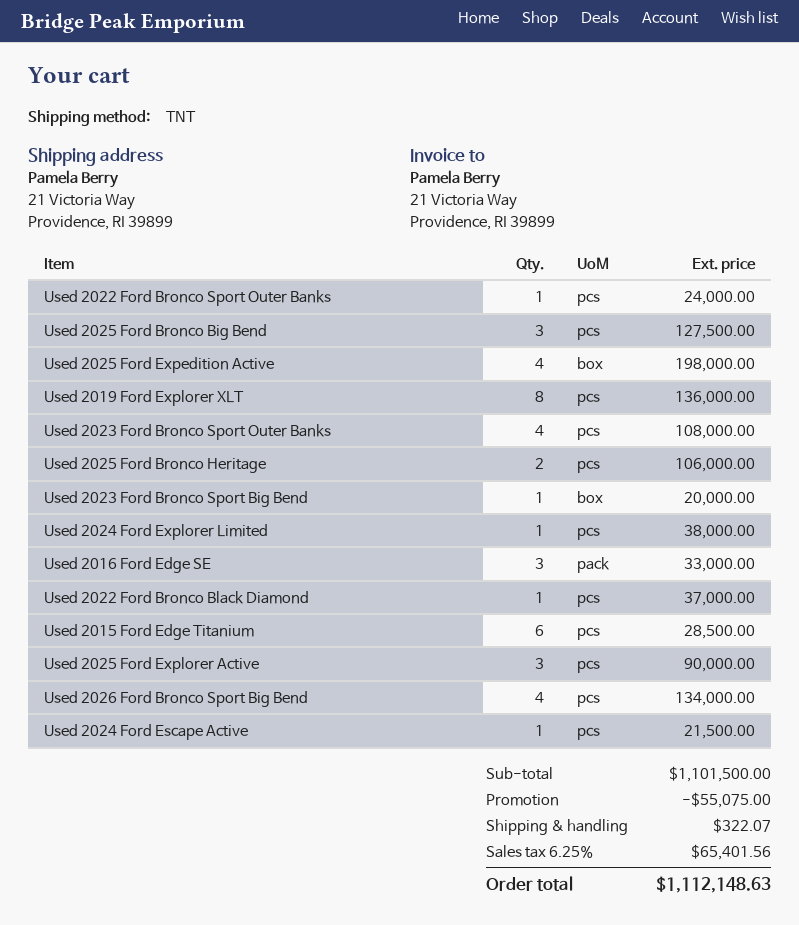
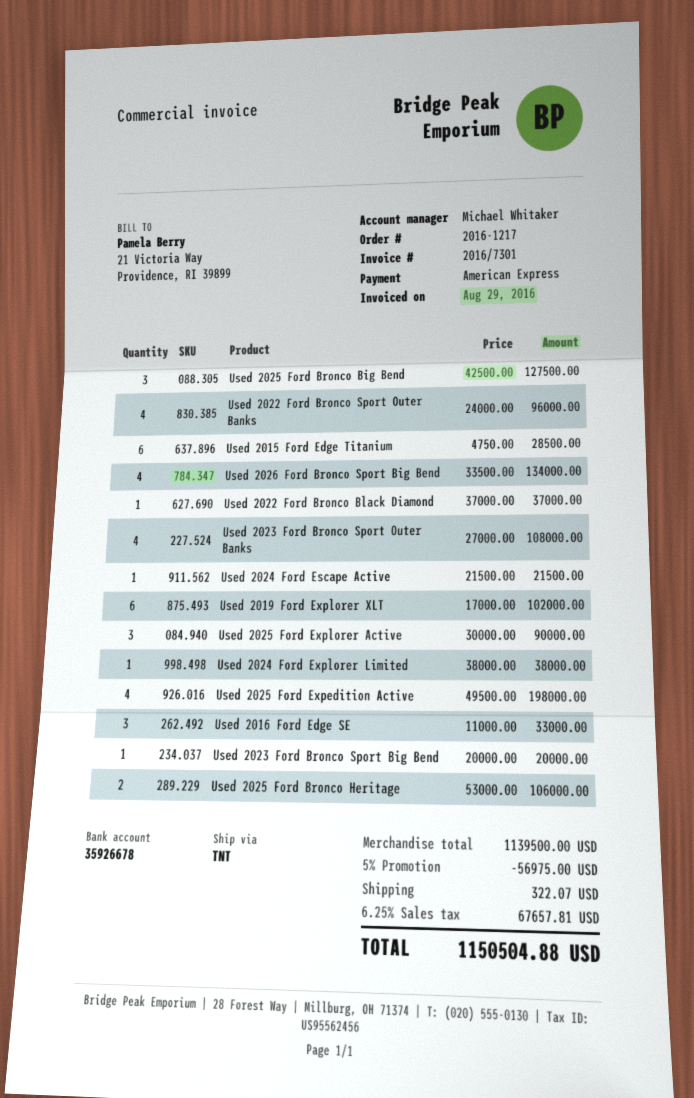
Used 2022 Ford Bronco Sport Outer Banks: 1 for 24000.00 -> 4 for 96000.00
Used 2019 Ford Explorer XLT: 8 for 136000.00 -> 6 for 102000.00
subtotal: 1101500.00 -> 1139500.00
discount: 55075.00 -> 56975.00
tax: 6.25% = 65401.56 -> 6.25% = 67657.81
total: 1112148.63 -> 1150504.88

